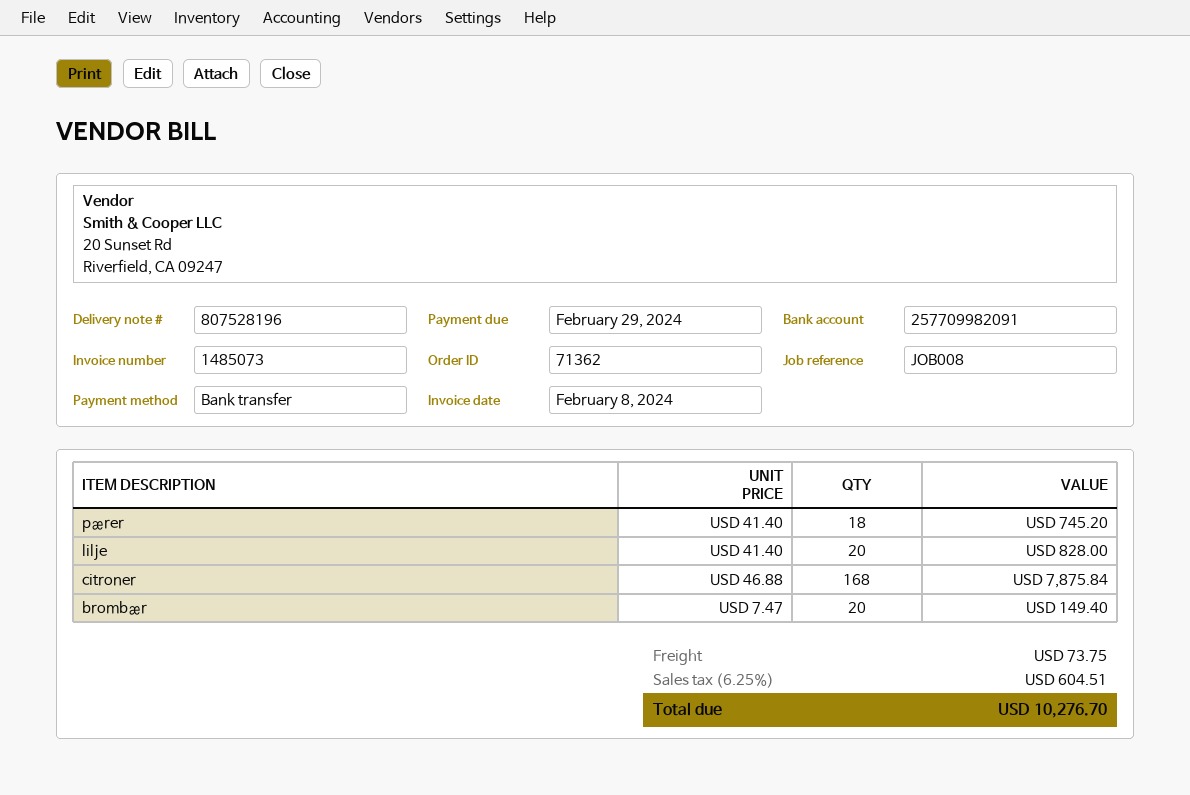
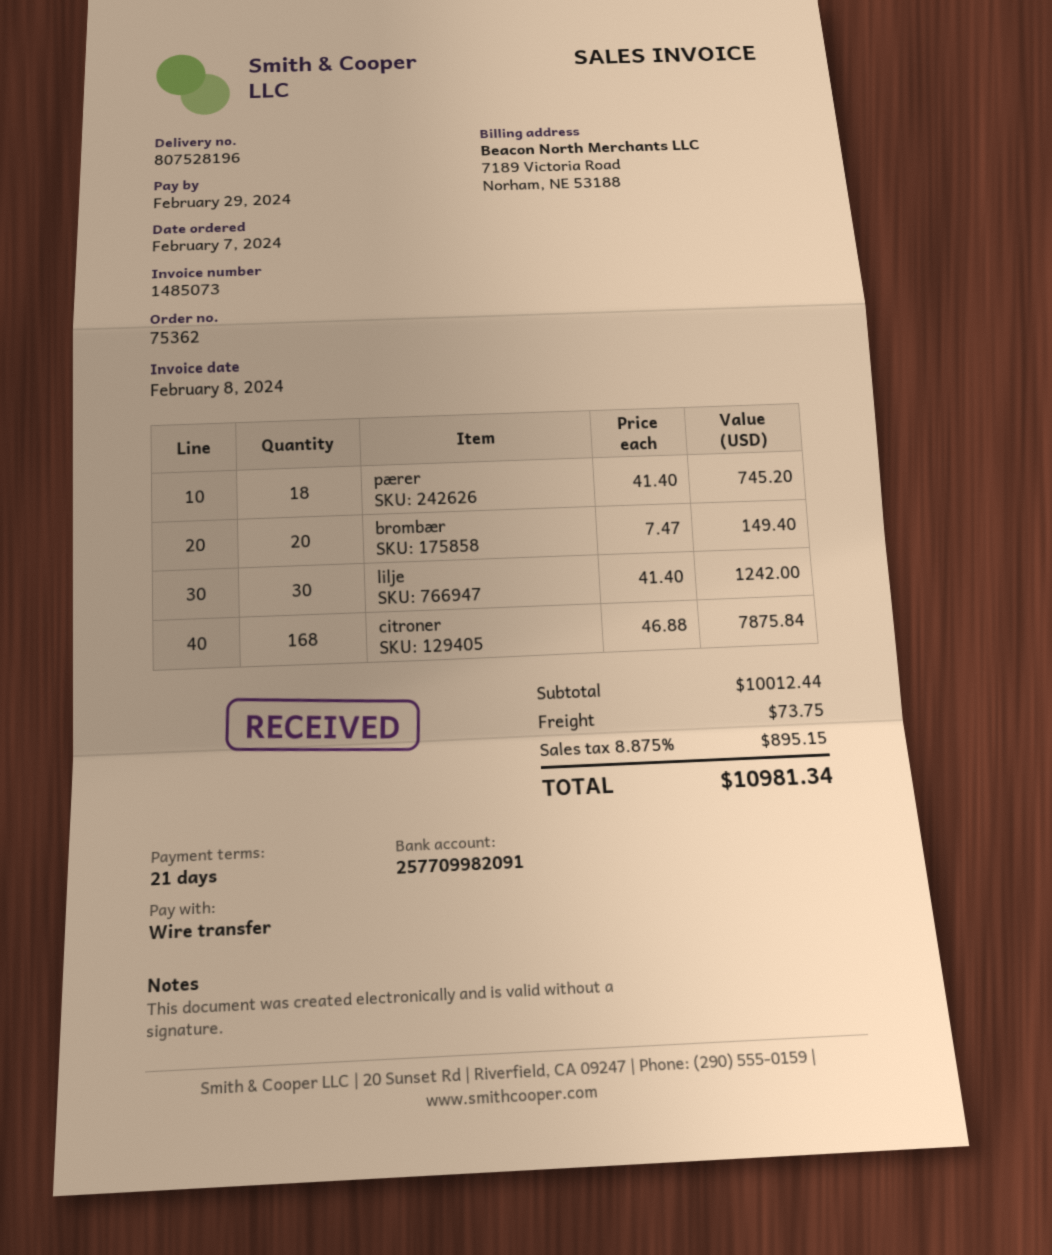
order number: 71362 -> 75362
lilje: 20 x 41.40 = 828.00 -> 30 x 41.40 = 1242.00
tax: 6.25% = 604.51 -> 8.875% = 895.15
total: 10276.70 -> 10981.34

